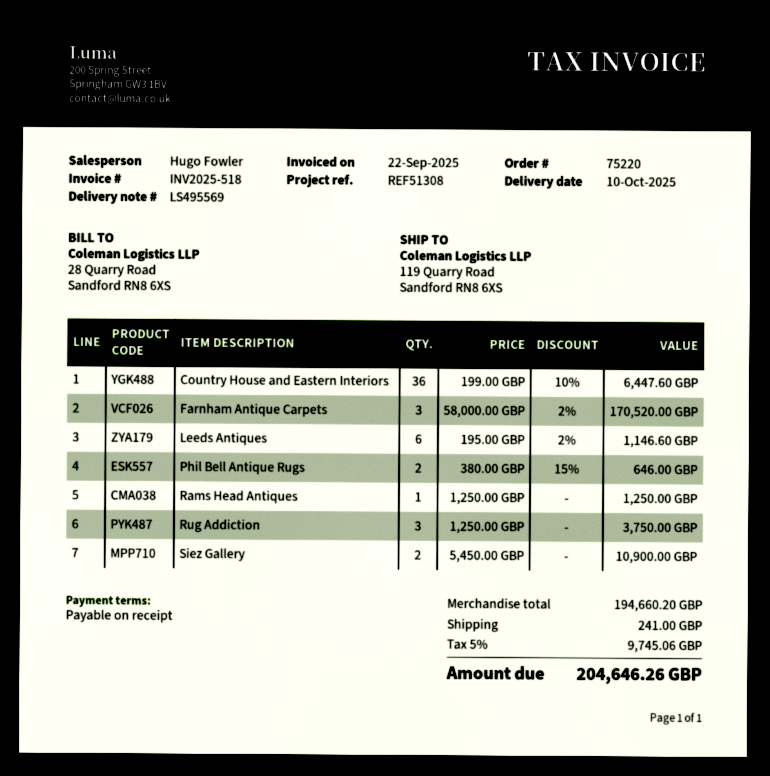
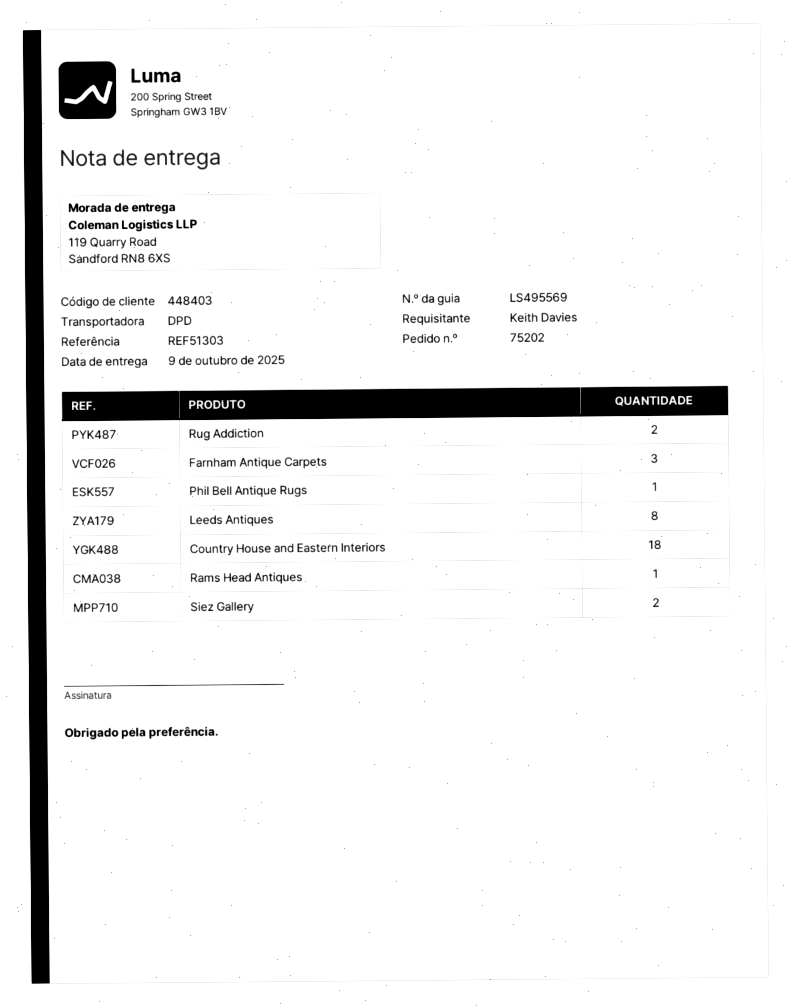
order number: 75220 -> 75202
delivery date: 2025-10-10 -> 2025-10-09
reference: REF51308 -> REF51303
Country House and Eastern Interiors: 36 -> 18
Leeds Antiques: 6 -> 8
Phil Bell Antique Rugs: 2 -> 1
Rug Addiction: 3 -> 2

